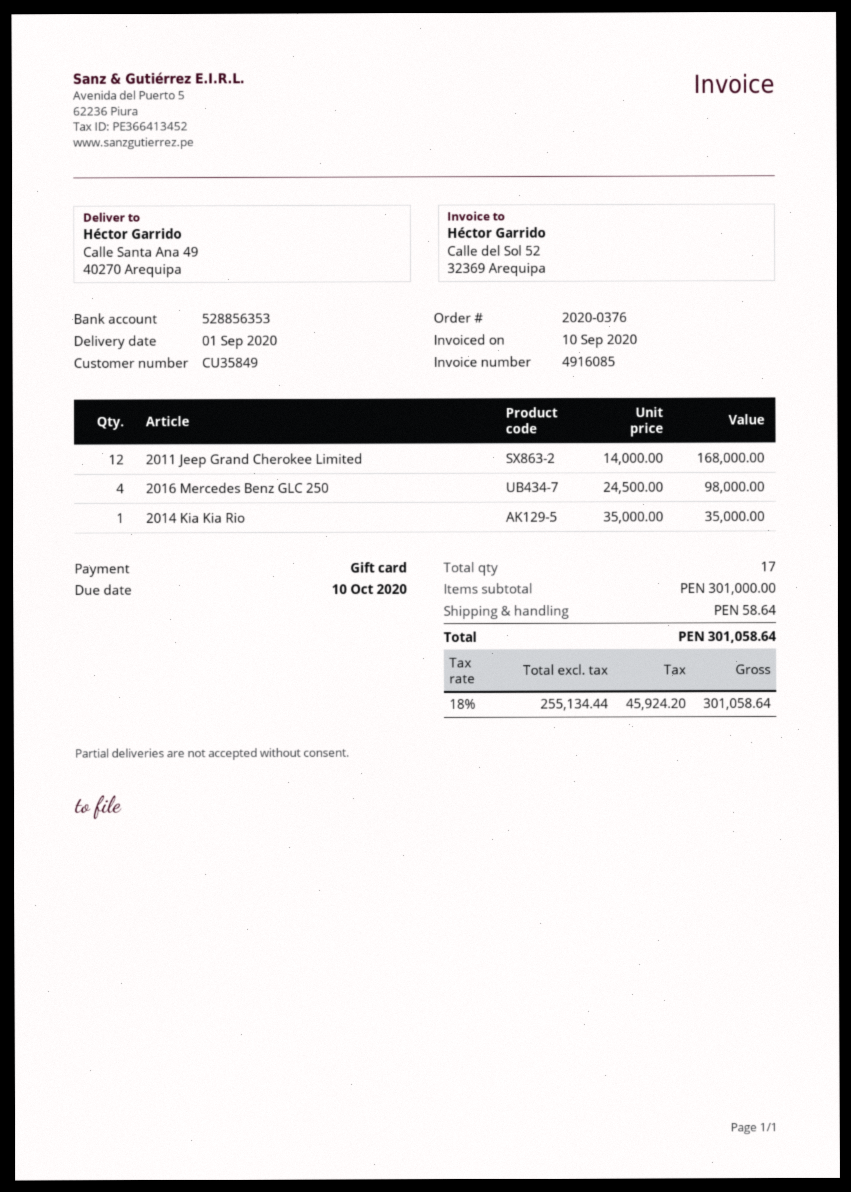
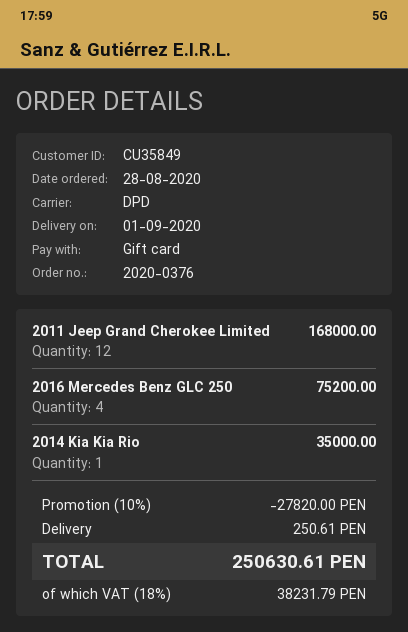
2016 Mercedes Benz GLC 250: 4 for 98000.00 -> 4 for 75200.00
discount: none -> 10% = 27820.00
shipping: 58.64 -> 250.61
tax: 18% = 45924.20 -> 18% = 38231.79
total: 301058.64 -> 250630.61

